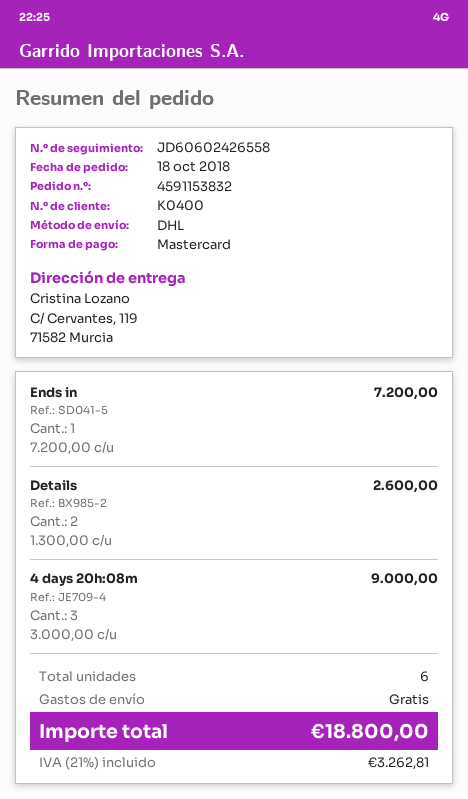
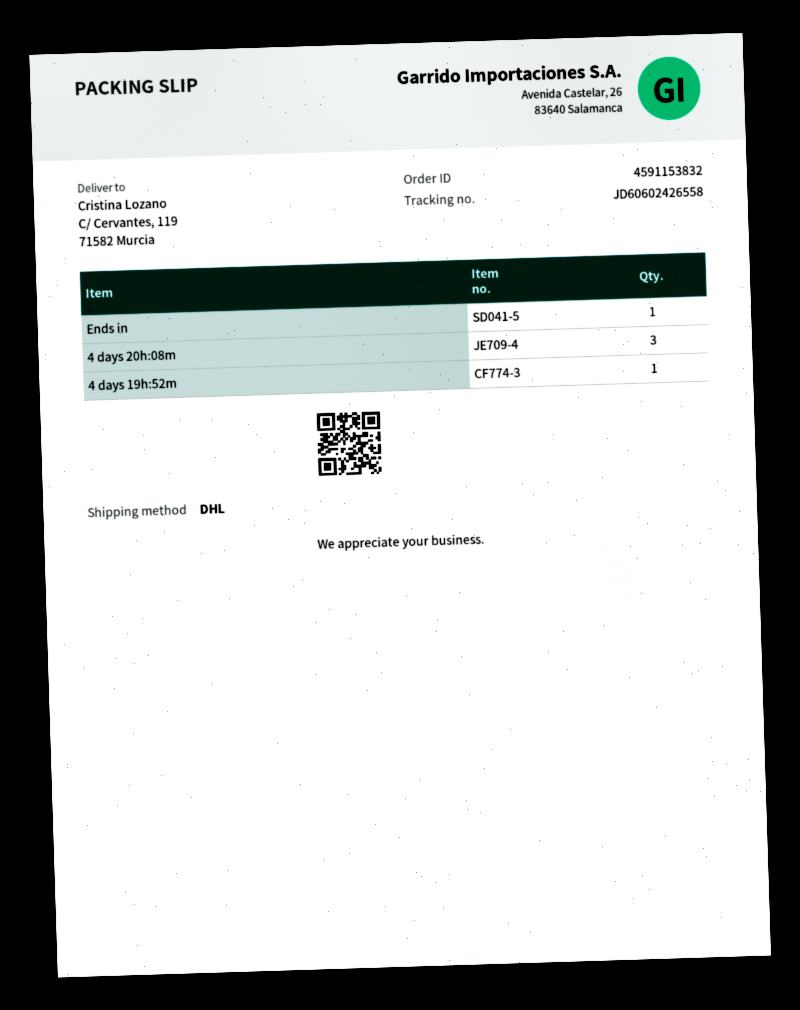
Details: 2 -> none
4 days 19h:52m: none -> 1

